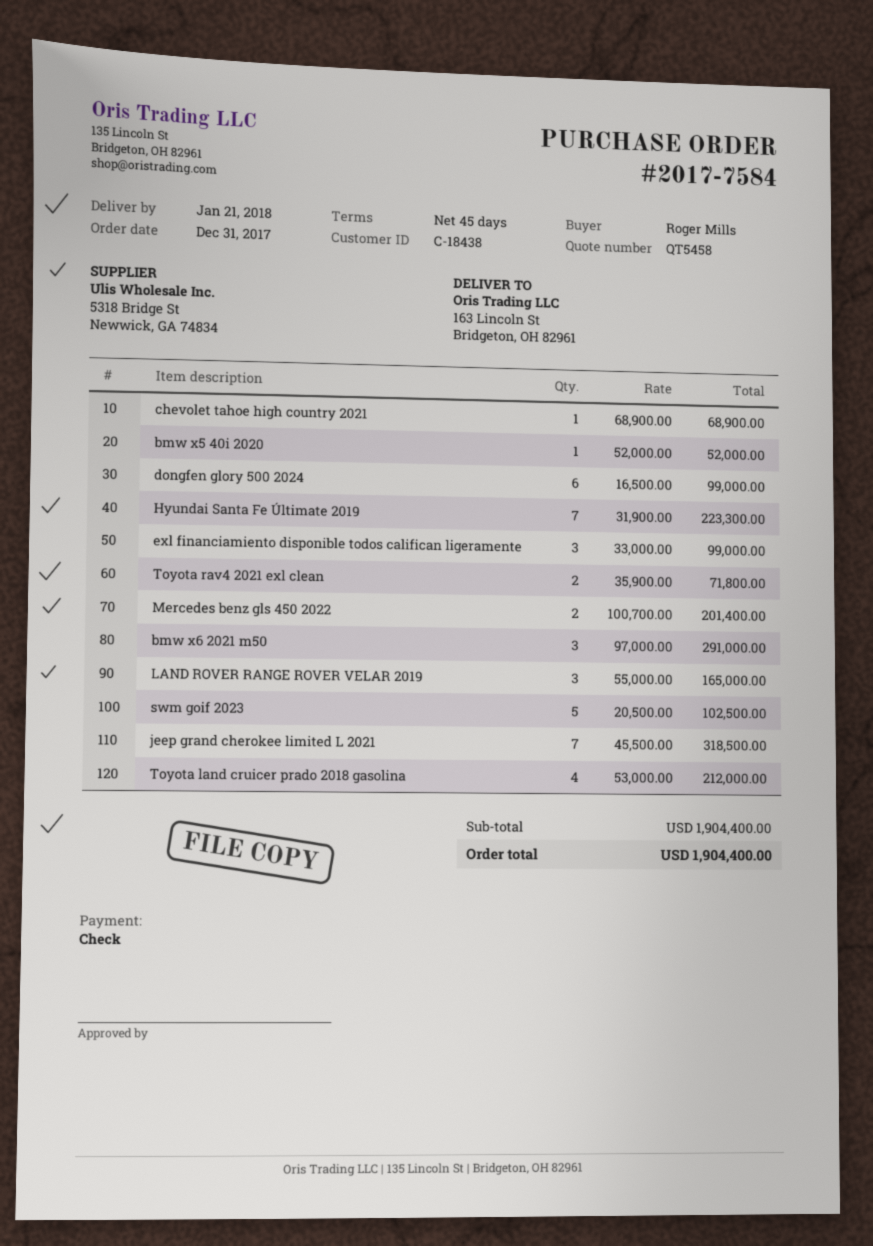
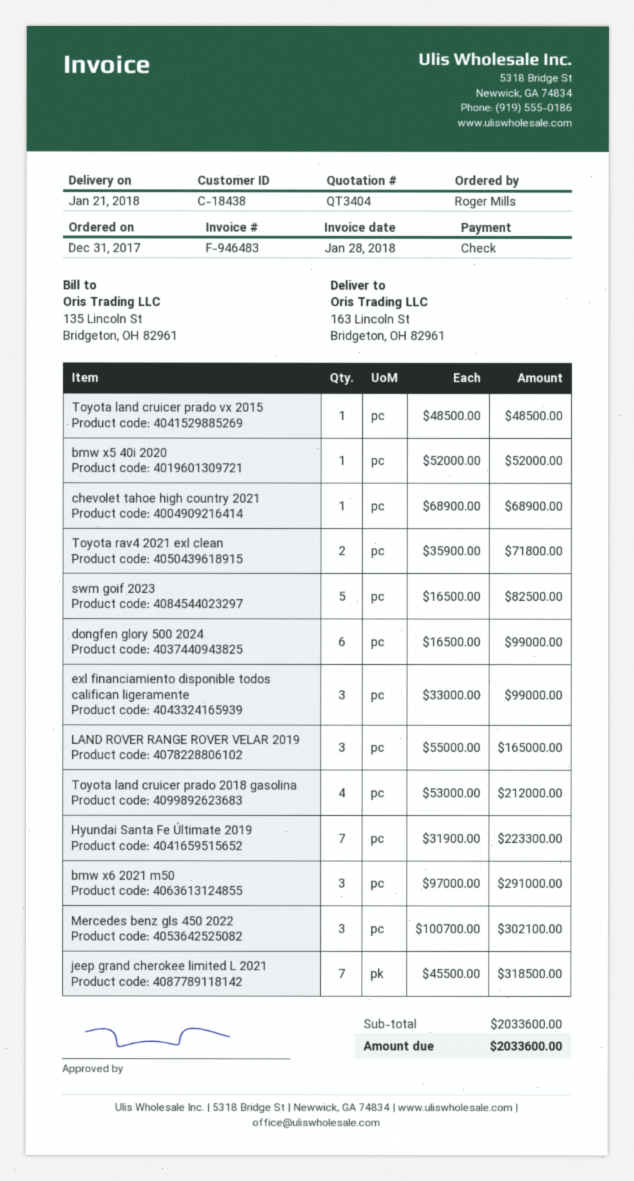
quote number: QT5458 -> QT3404
Mercedes benz gls 450 2022: 2 x 100700.00 = 201400.00 -> 3 x 100700.00 = 302100.00
swm goif 2023: 5 x 20500.00 = 102500.00 -> 5 x 16500.00 = 82500.00
Toyota land cruicer prado vx 2015: none -> 1 x 48500.00 = 48500.00
subtotal: 1904400.00 -> 2033600.00
total: 1904400.00 -> 2033600.00

